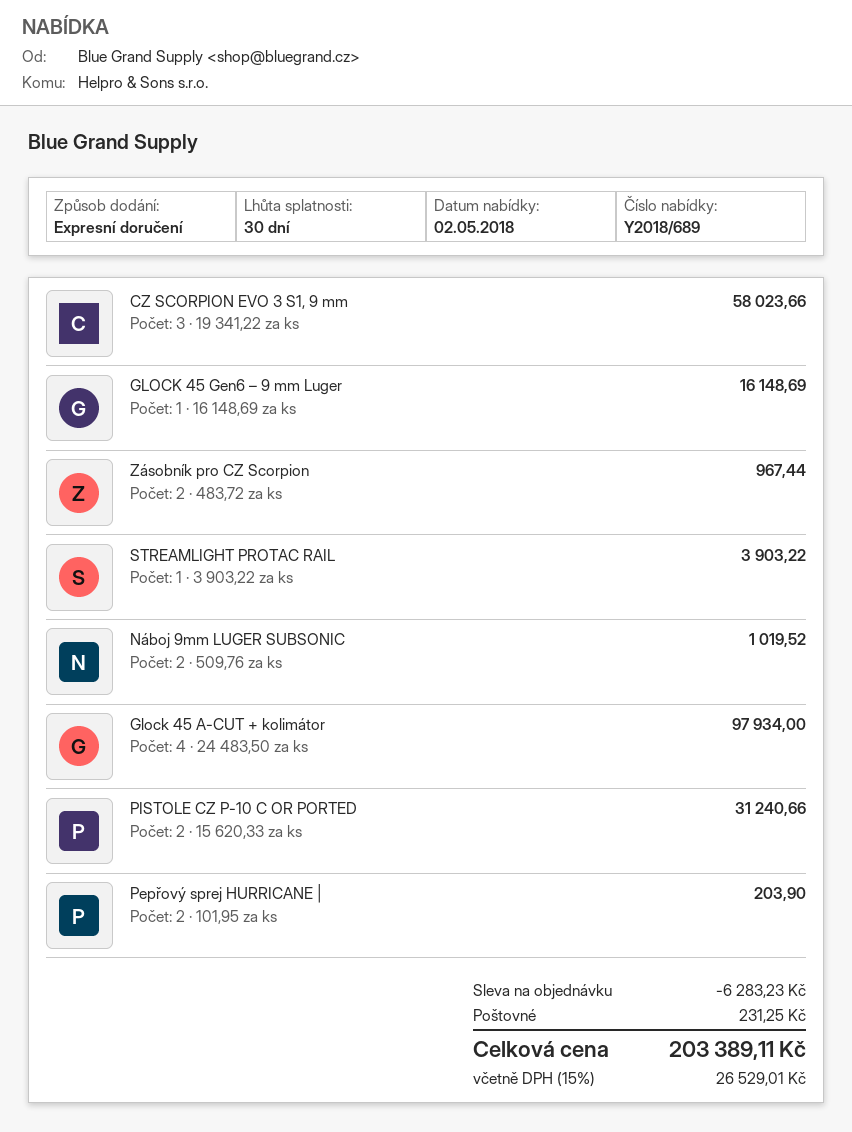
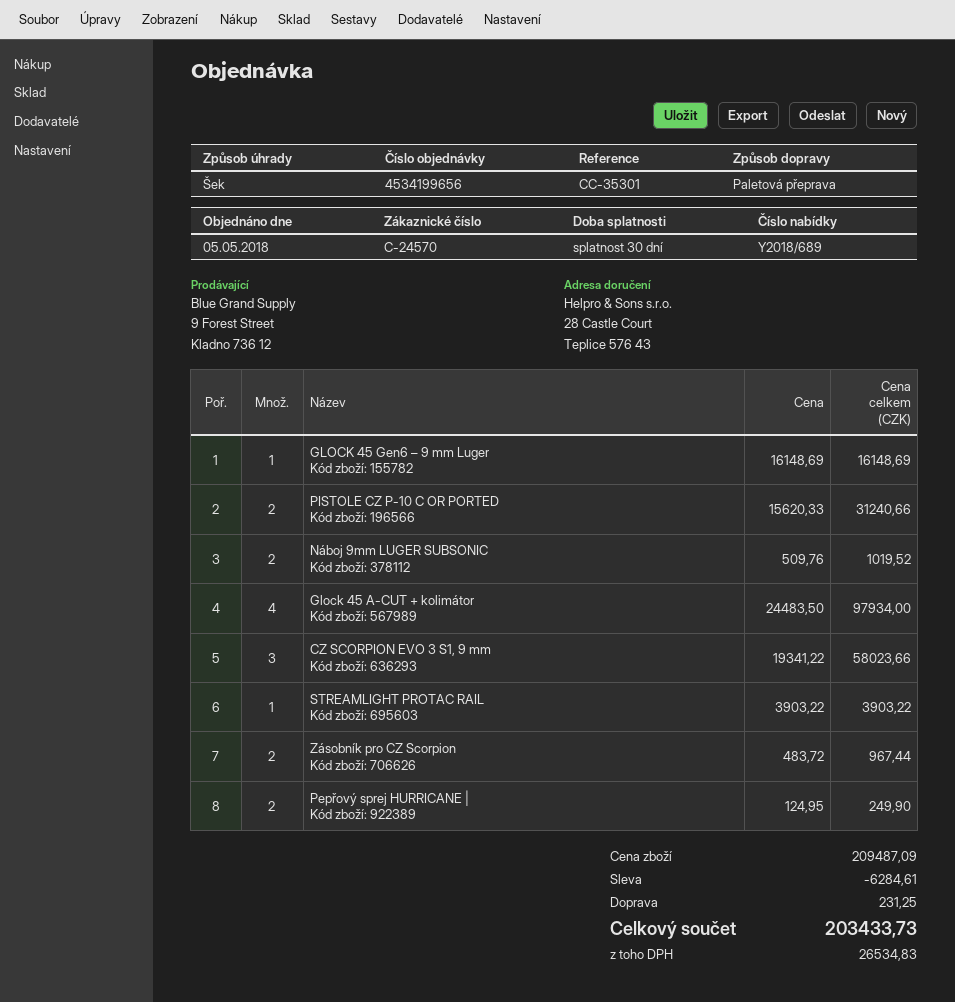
shipping method: express -> pallet freight
Pepřový sprej HURRICANE |: 2 x 101.95 = 203.90 -> 2 x 124.95 = 249.90
discount: 6283.23 -> 6284.61
tax: 26529.01 -> 26534.83
total: 203389.11 -> 203433.73

